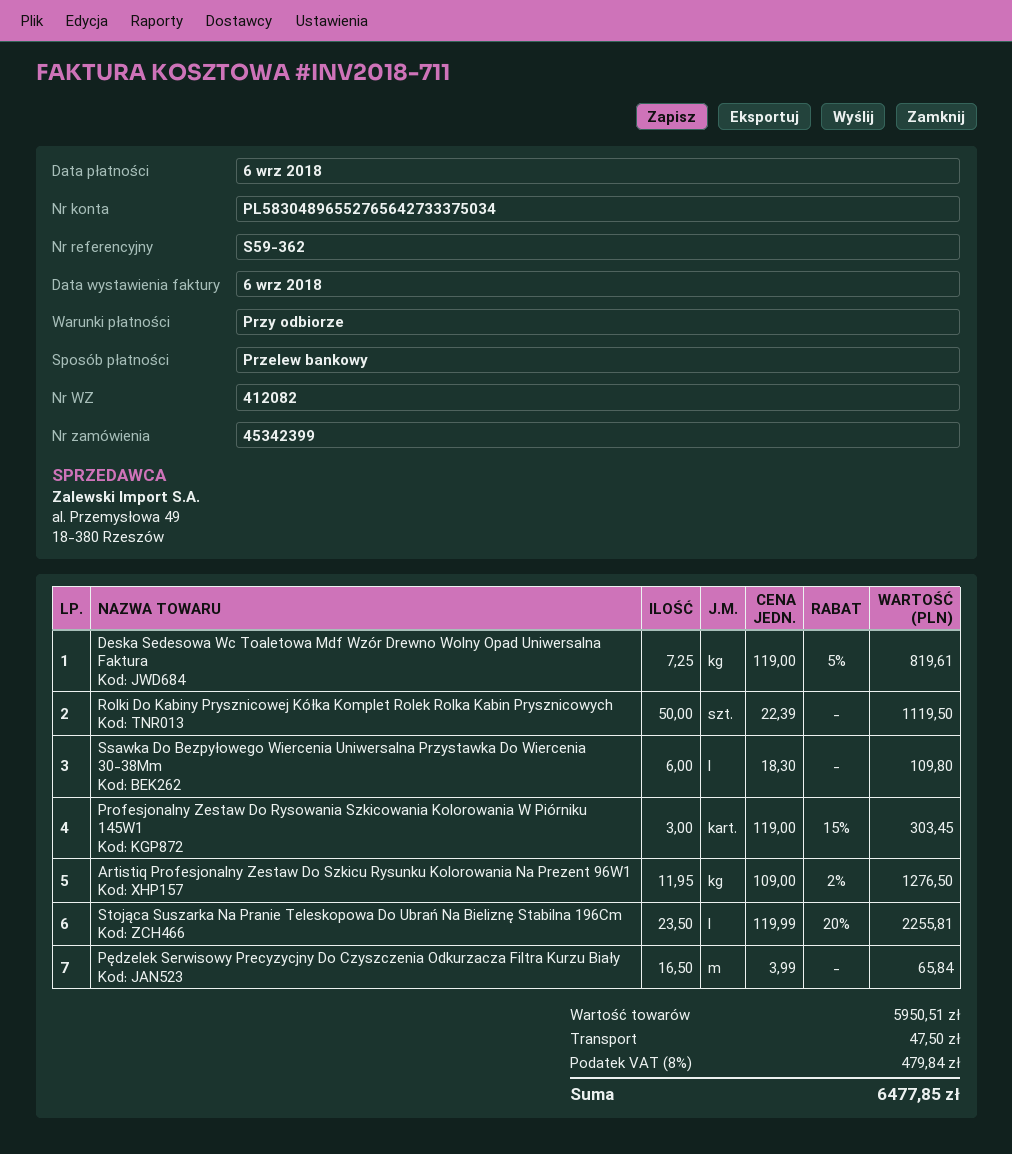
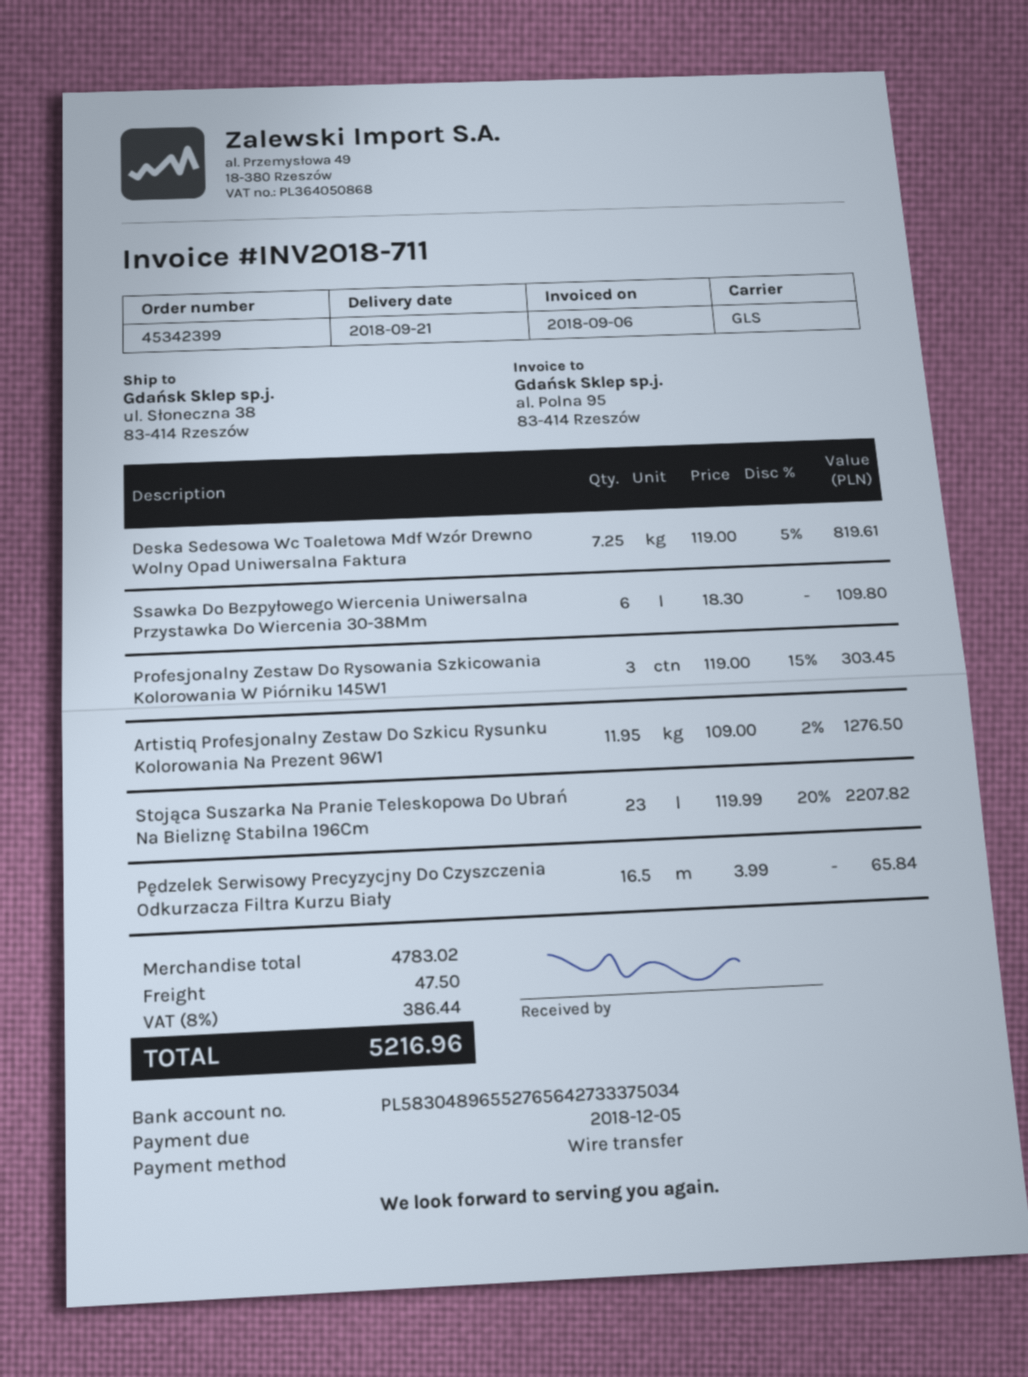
due date: 2018-09-06 -> 2018-12-05
Rolki Do Kabiny Prysznicowej Kółka Komplet Rolek Rolka Kabin Prysznicowych: 50 x 22.39 = 1119.50 -> none
Stojąca Suszarka Na Pranie Teleskopowa Do Ubrań Na Bieliznę Stabilna 196Cm: 23.5 x 119.99 - 20% = 2255.81 -> 23 x 119.99 - 20% = 2207.82
subtotal: 5950.51 -> 4783.02
tax: 8% = 479.84 -> 8% = 386.44
total: 6477.85 -> 5216.96

